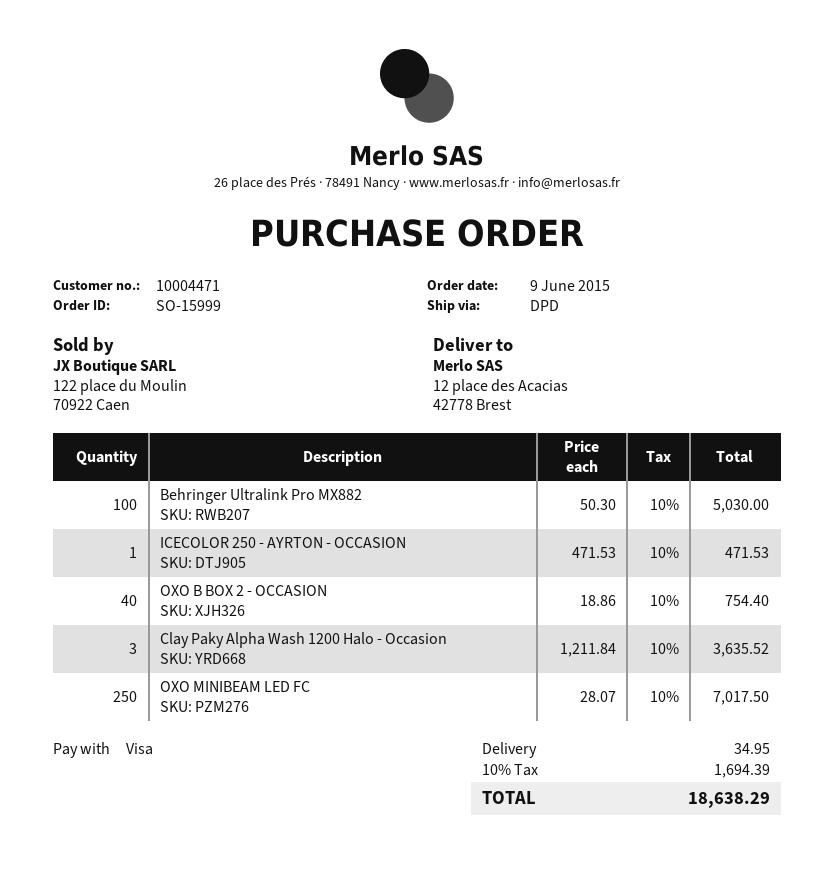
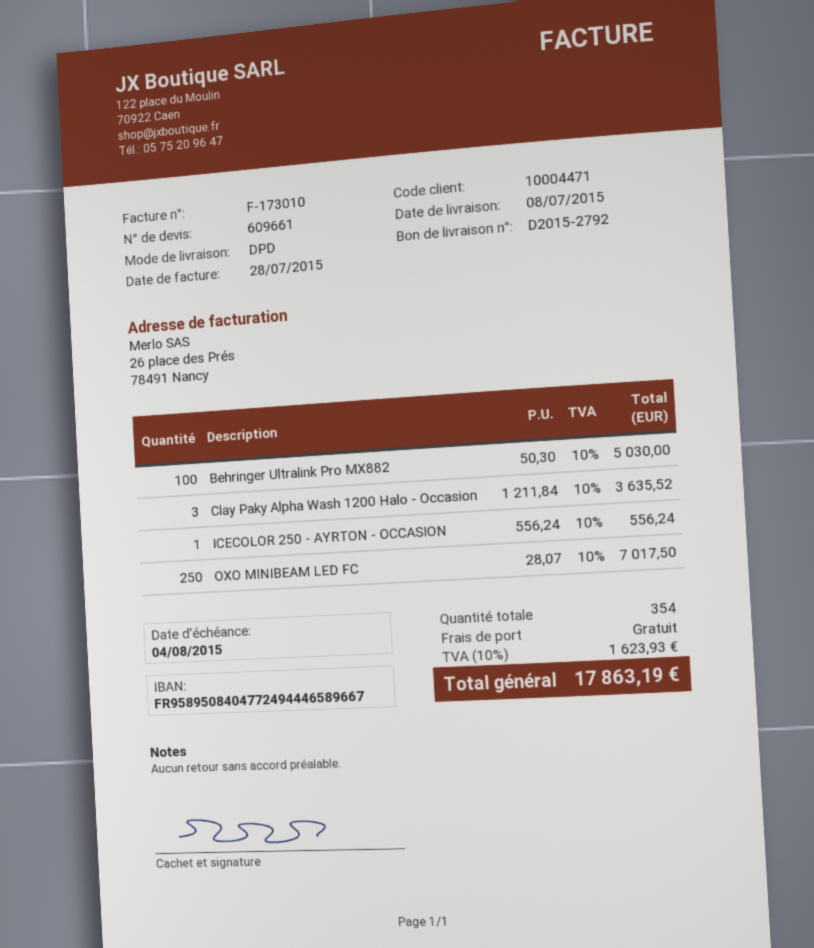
ICECOLOR 250 - AYRTON - OCCASION: 1 x 471.53 = 471.53 -> 1 x 556.24 = 556.24
OXO B BOX 2 - OCCASION: 40 x 18.86 = 754.40 -> none
shipping: 34.95 -> 0.00
tax: 10% = 1694.39 -> 10% = 1623.93
total: 18638.29 -> 17863.19

